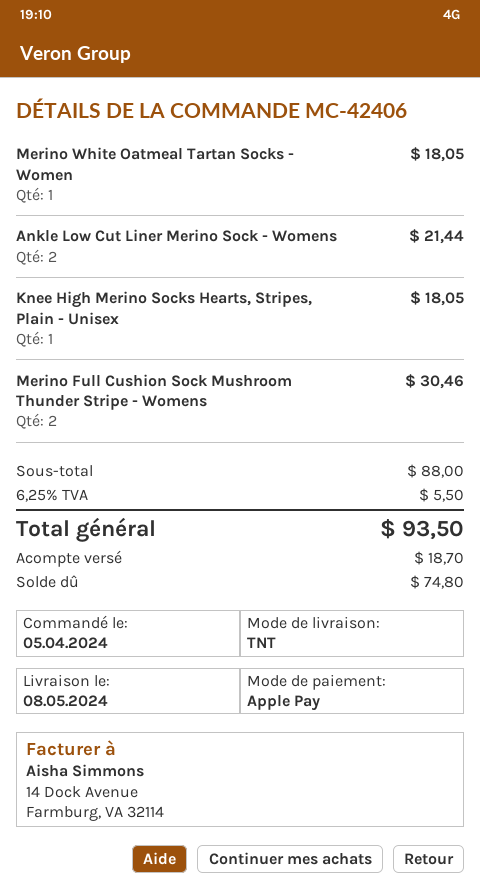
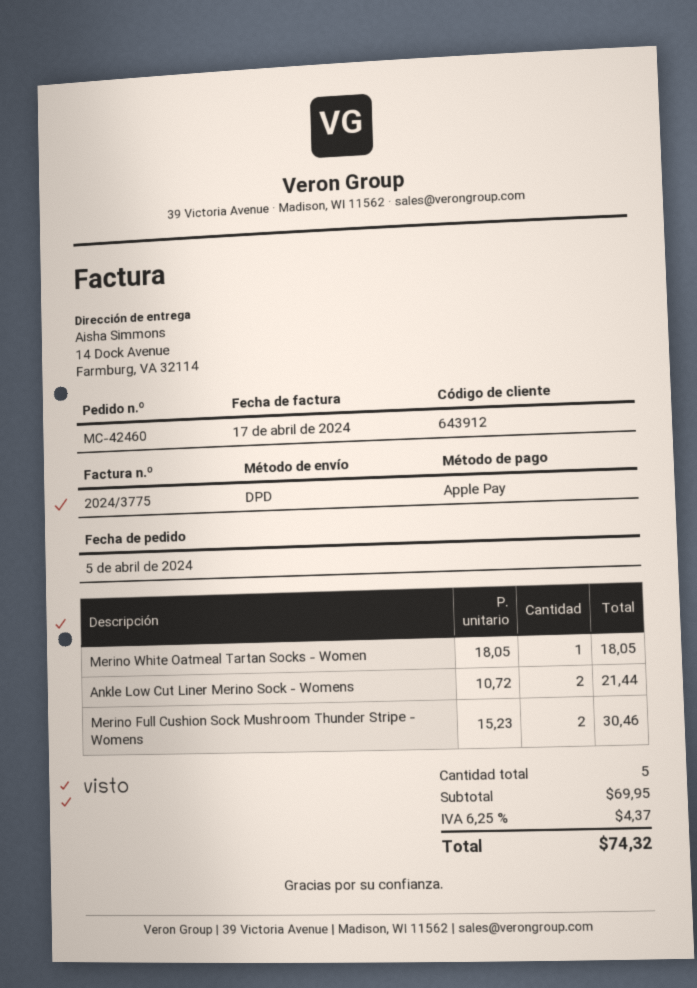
order number: MC-42406 -> MC-42460
shipping method: TNT -> DPD
Knee High Merino Socks Hearts, Stripes, Plain - Unisex: 1 for 18.05 -> none
subtotal: 88.00 -> 69.95
tax: 6.25% = 5.50 -> 6.25% = 4.37
total: 93.50 -> 74.32

